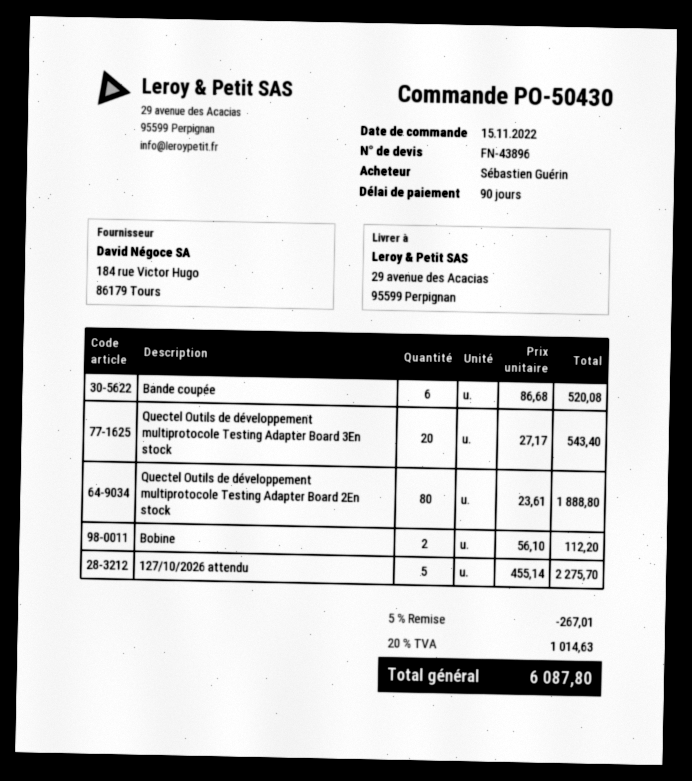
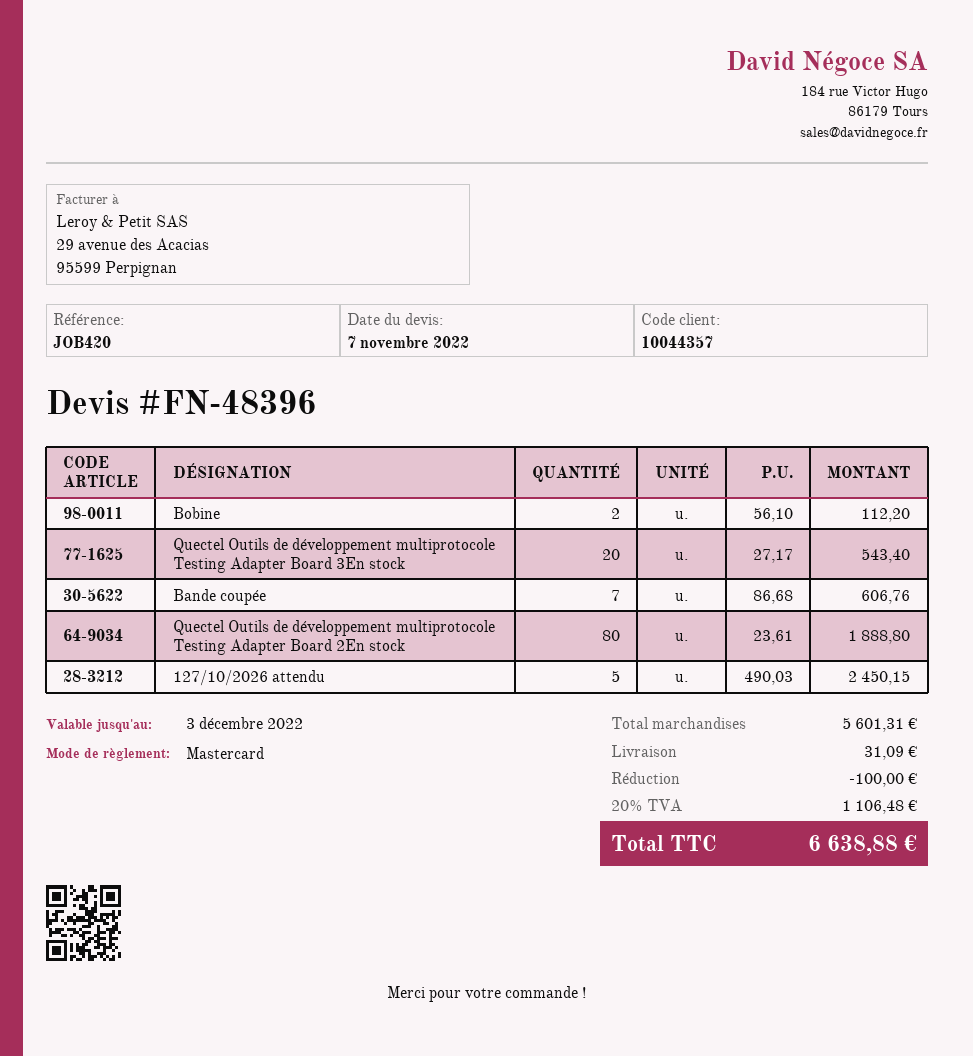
quote number: FN-43896 -> FN-48396
Bande coupée: 6 x 86.68 = 520.08 -> 7 x 86.68 = 606.76
127/10/2026 attendu: 5 x 455.14 = 2275.70 -> 5 x 490.03 = 2450.15
discount: 267.01 -> 100.00
shipping: none -> 31.09
tax: 20% = 1014.63 -> 20% = 1106.48
total: 6087.80 -> 6638.88

